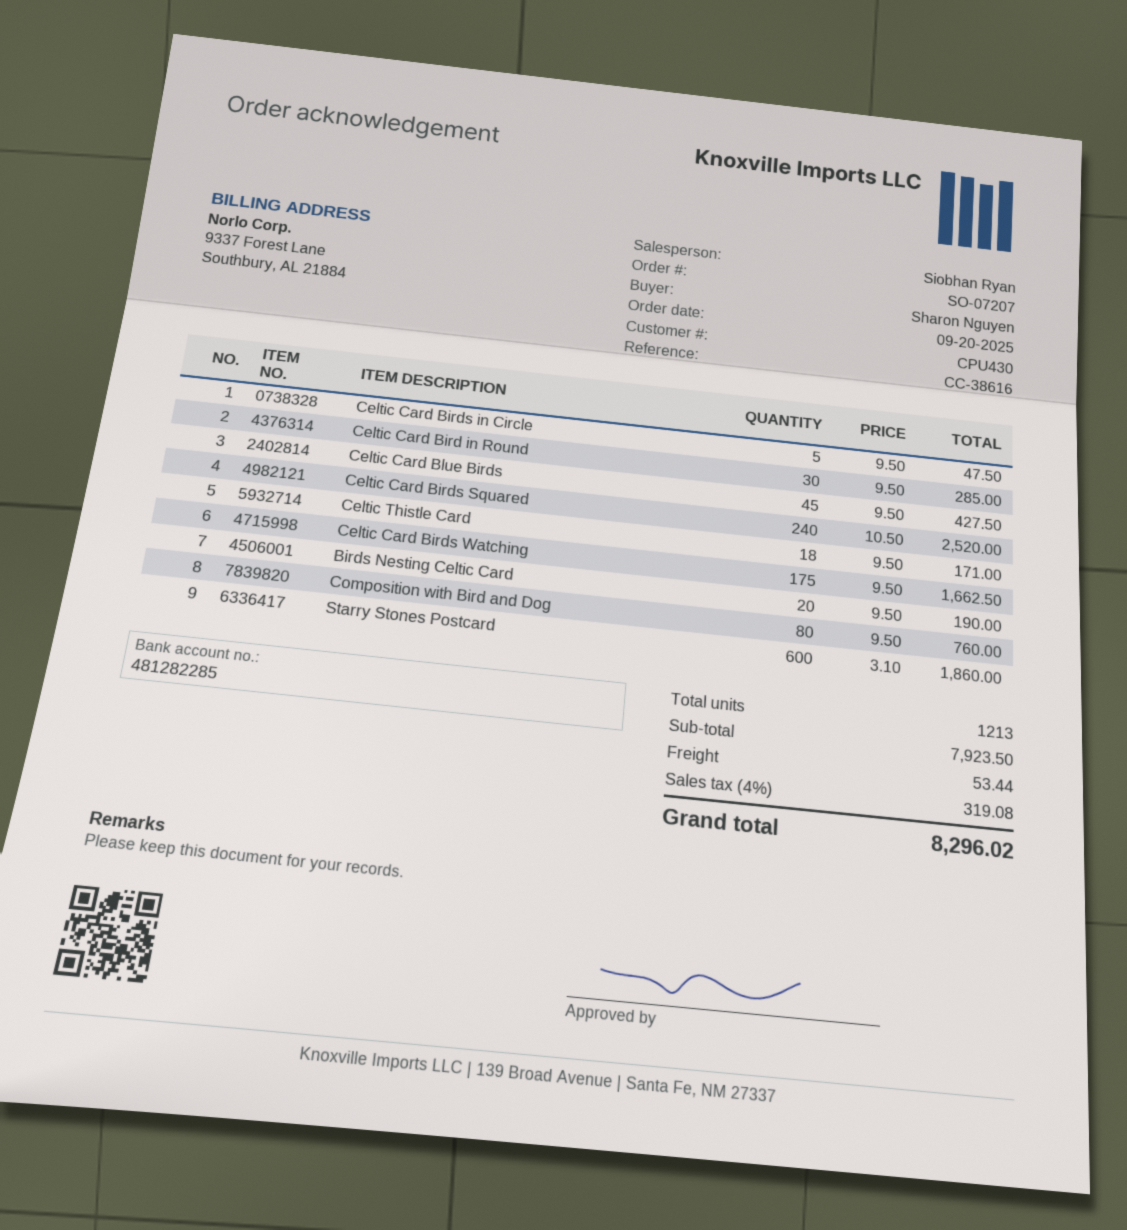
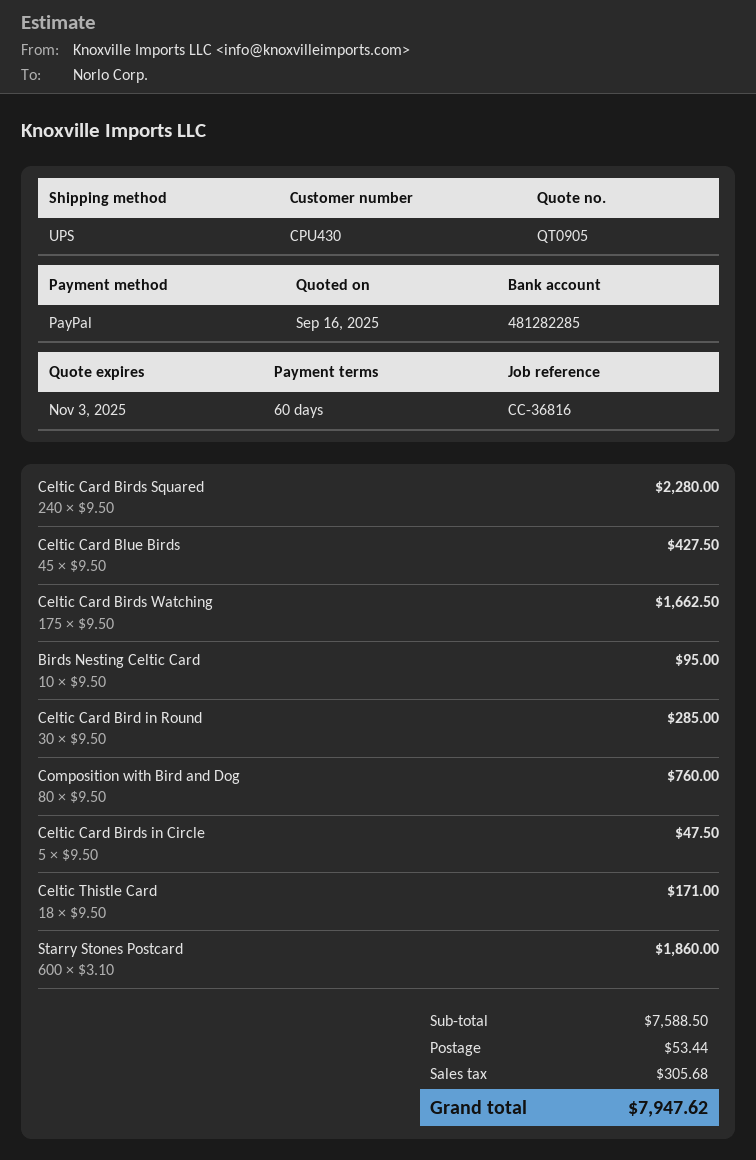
reference: CC-38616 -> CC-36816
Celtic Card Birds Squared: 240 x 10.50 = 2520.00 -> 240 x 9.50 = 2280.00
Birds Nesting Celtic Card: 20 x 9.50 = 190.00 -> 10 x 9.50 = 95.00
subtotal: 7923.50 -> 7588.50
tax: 319.08 -> 305.68
total: 8296.02 -> 7947.62

